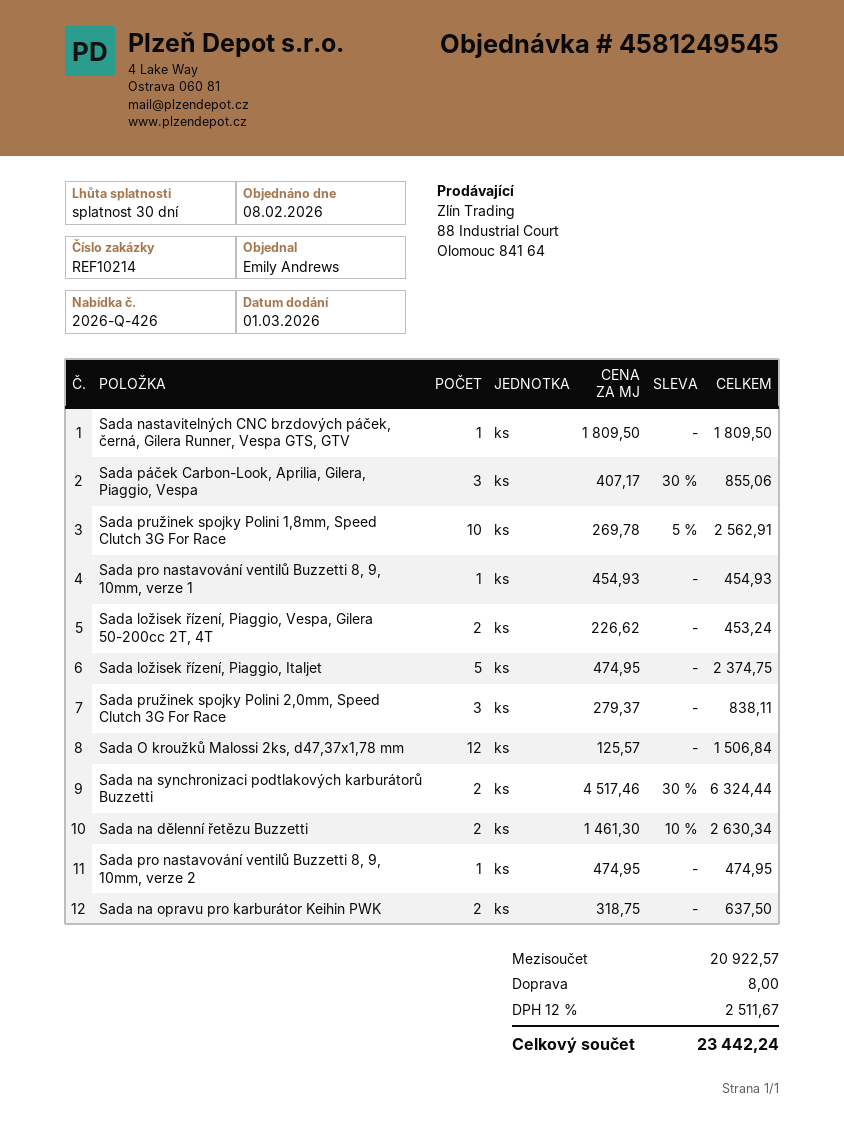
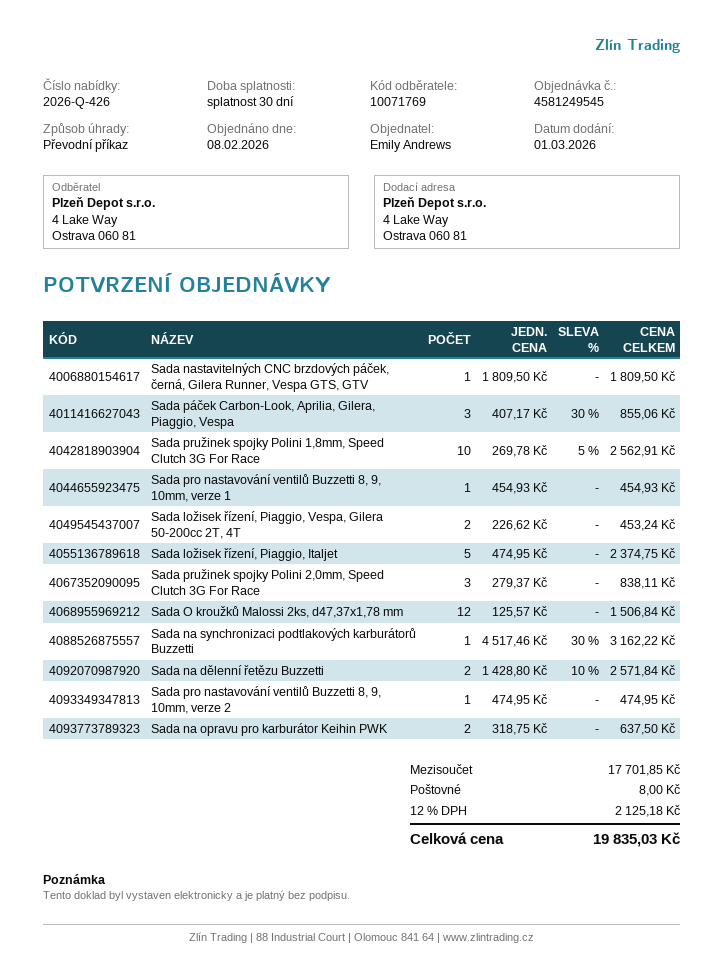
Sada na synchronizaci podtlakových karburátorů Buzzetti: 2 x 4517.46 - 30% = 6324.44 -> 1 x 4517.46 - 30% = 3162.22
Sada na dělenní řetězu Buzzetti: 2 x 1461.30 - 10% = 2630.34 -> 2 x 1428.80 - 10% = 2571.84
subtotal: 20922.57 -> 17701.85
tax: 12% = 2511.67 -> 12% = 2125.18
total: 23442.24 -> 19835.03

